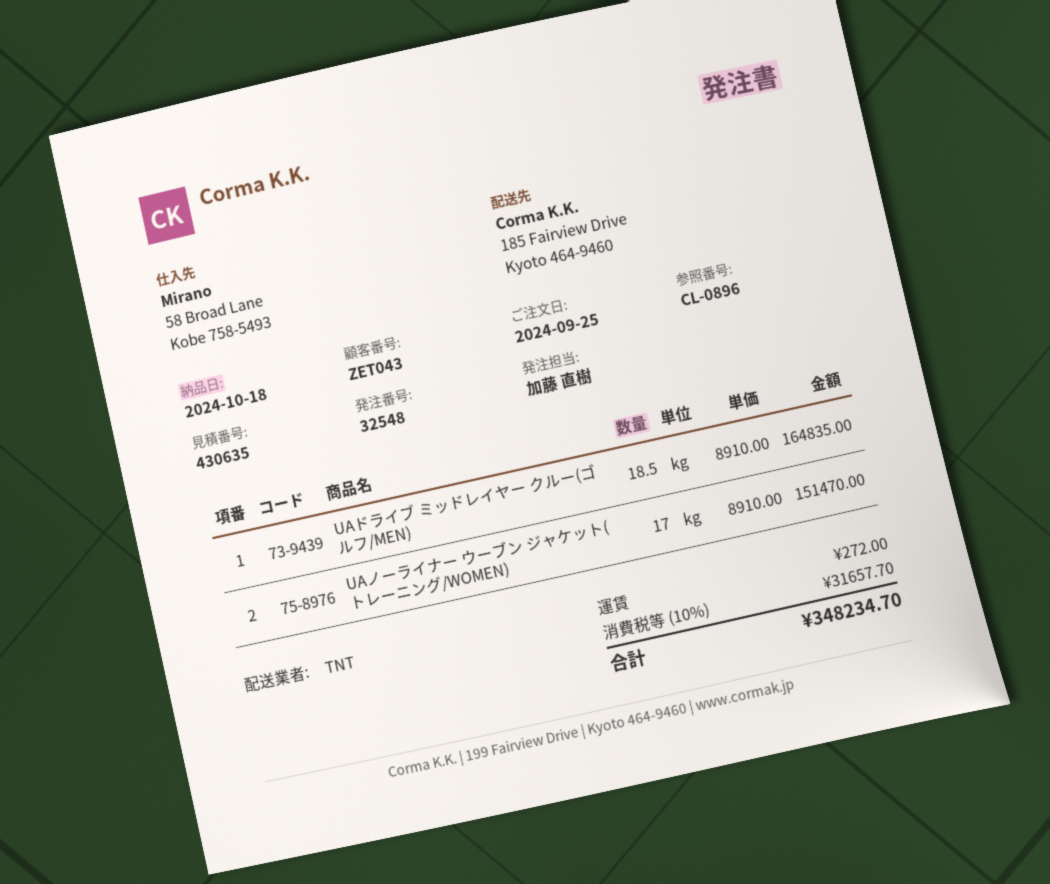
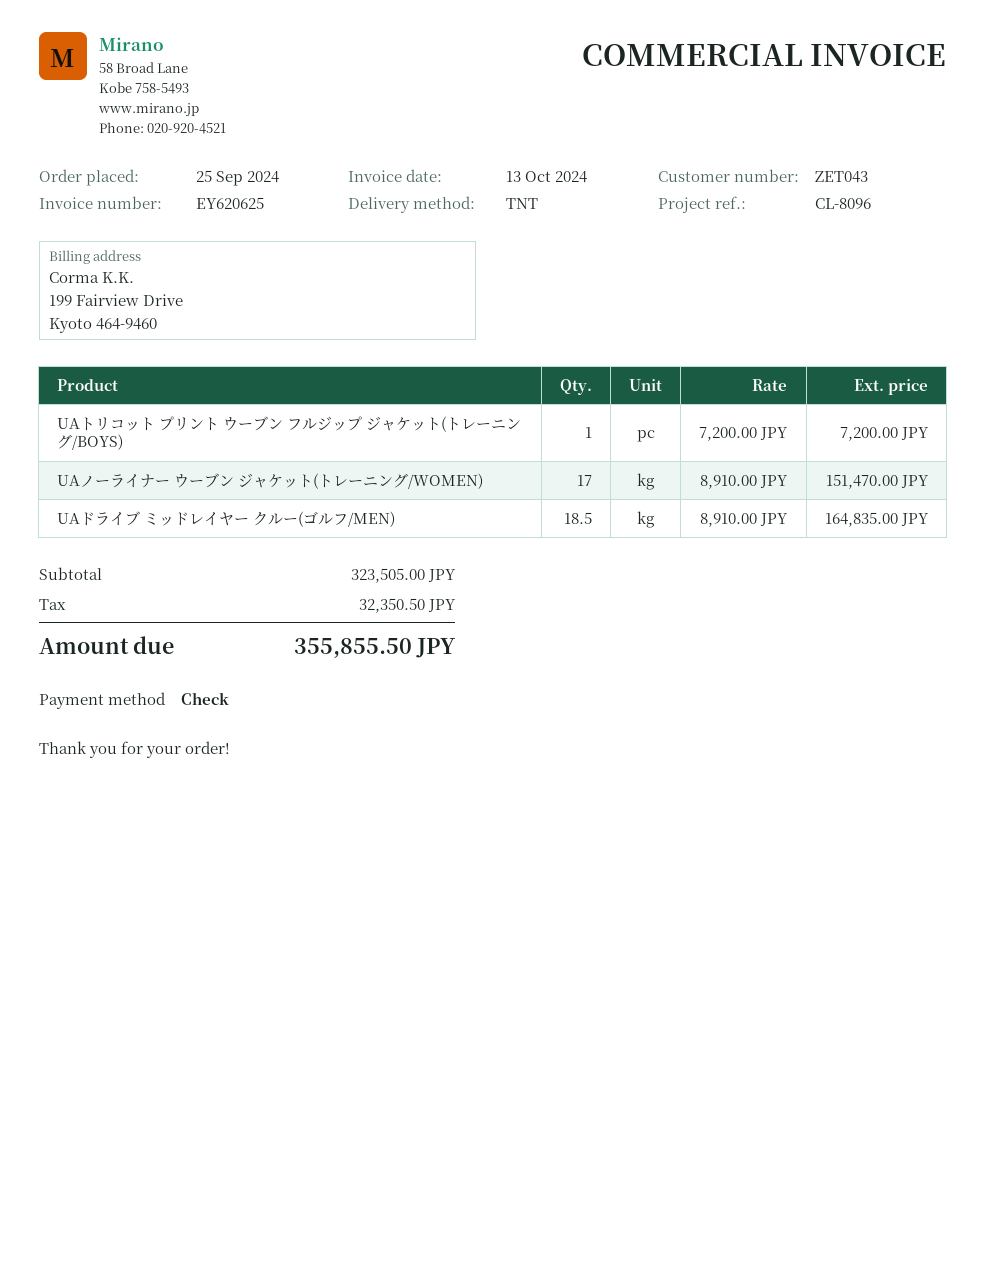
reference: CL-0896 -> CL-8096
UAトリコット プリント ウーブン フルジップ ジャケット(トレーニング/BOYS): none -> 1 x 7200.00 = 7200.00
shipping: 272.00 -> none
tax: 31657.70 -> 32350.50
total: 348234.70 -> 355855.50

